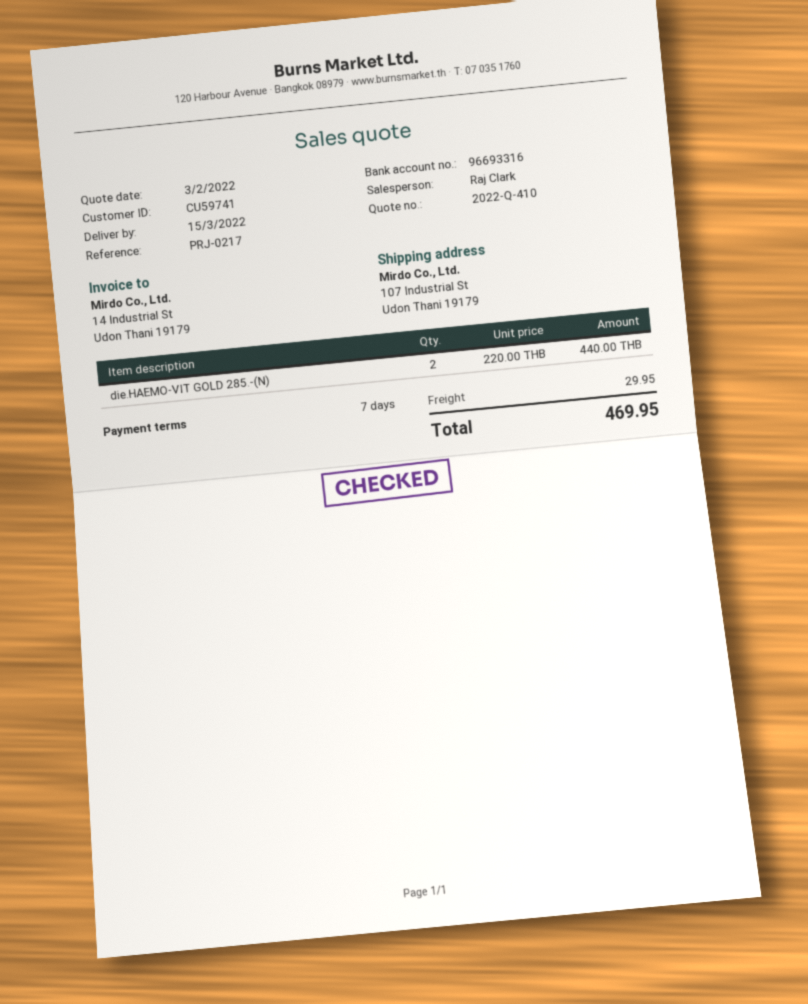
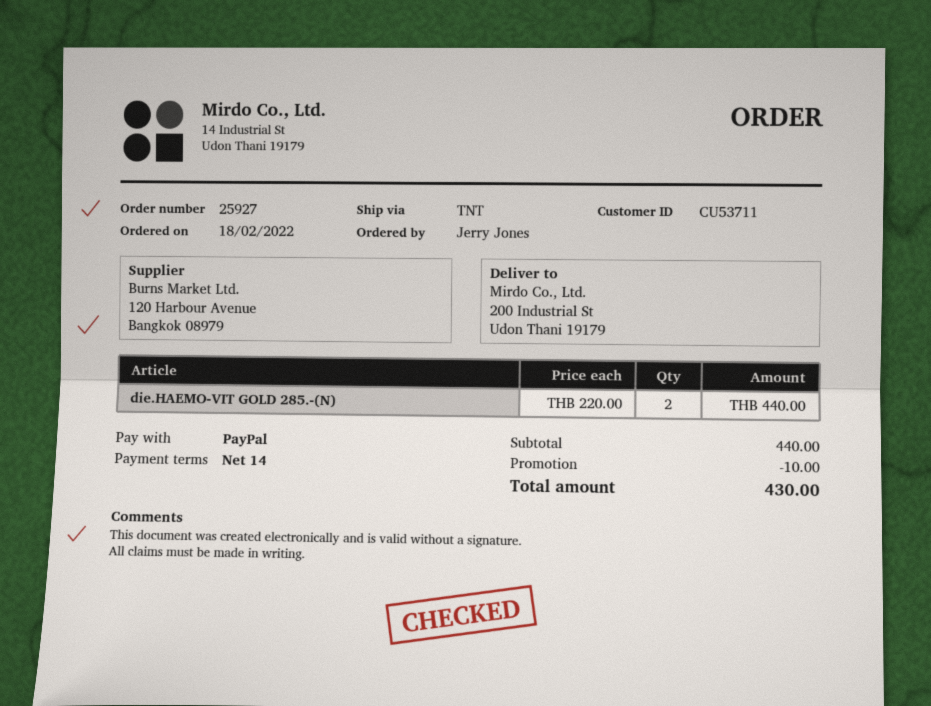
payment terms: 7 days -> 14 days
customer number: CU59741 -> CU53711
ship to: 107 Industrial St, Udon Thani 19179 -> 200 Industrial St, Udon Thani 19179
discount: none -> 10.00
shipping: 29.95 -> none
total: 469.95 -> 430.00

